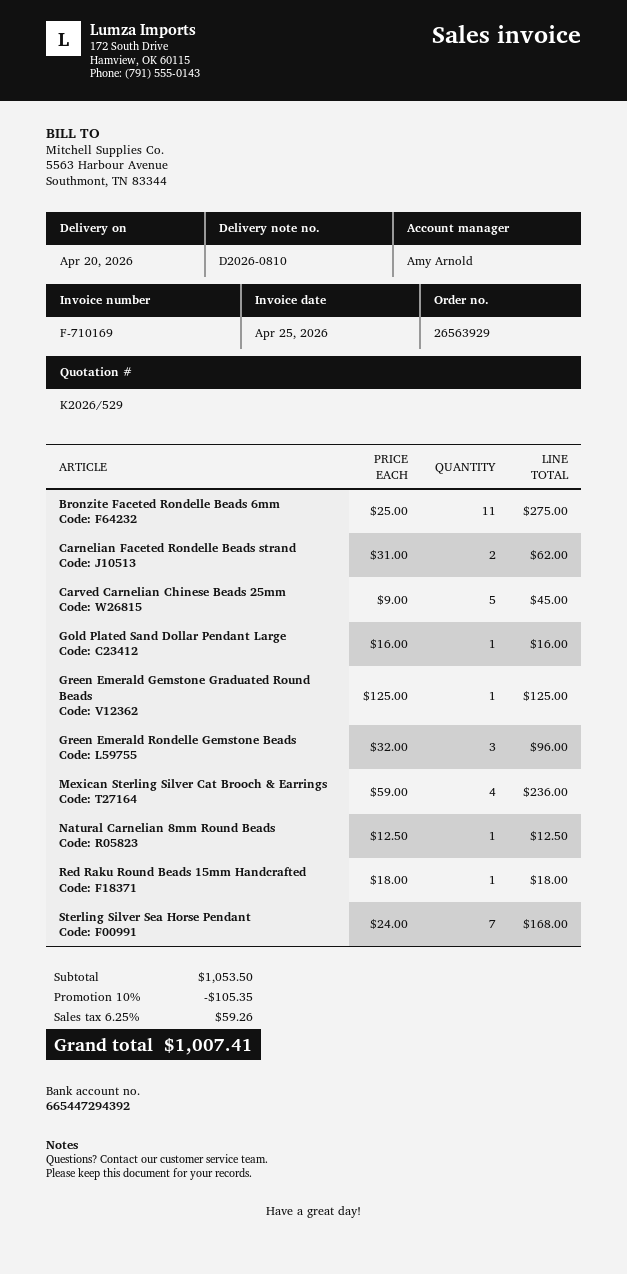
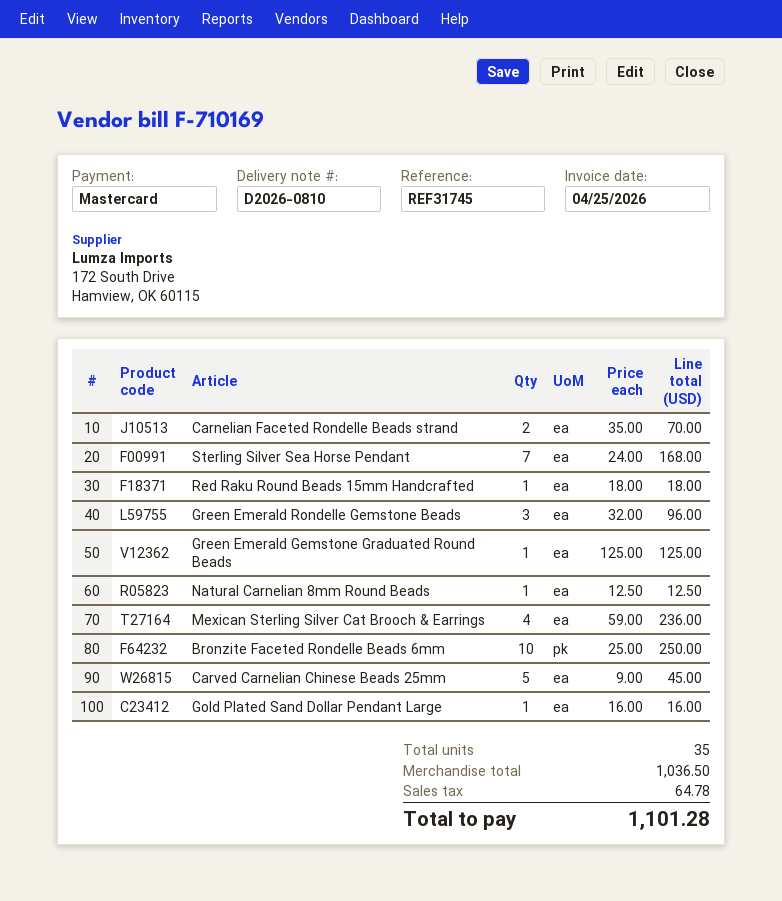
Bronzite Faceted Rondelle Beads 6mm: 11 x 25.00 = 275.00 -> 10 x 25.00 = 250.00
Carnelian Faceted Rondelle Beads strand: 2 x 31.00 = 62.00 -> 2 x 35.00 = 70.00
subtotal: 1053.50 -> 1036.50
discount: 10% = 105.35 -> none
tax: 59.26 -> 64.78
total: 1007.41 -> 1101.28

